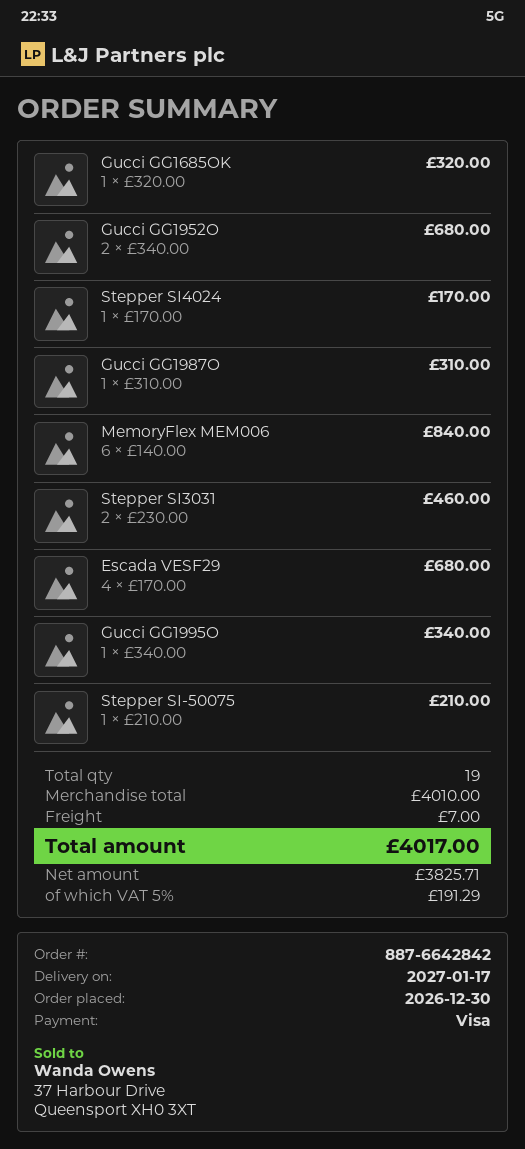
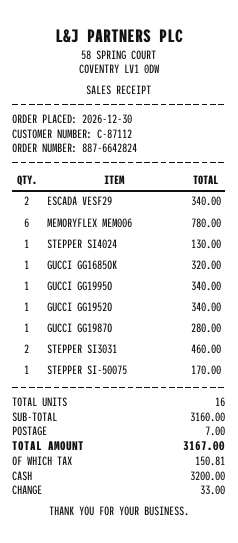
order number: 887-6642842 -> 887-6642824
payment method: Visa -> cash
Gucci GG1952O: 2 for 680.00 -> 1 for 340.00
Stepper SI4024: 1 for 170.00 -> 1 for 130.00
Gucci GG1987O: 1 for 310.00 -> 1 for 280.00
MemoryFlex MEM006: 6 for 840.00 -> 6 for 780.00
Escada VESF29: 4 for 680.00 -> 2 for 340.00
Stepper SI-50075: 1 for 210.00 -> 1 for 170.00
total quantity: 19 -> 16
subtotal: 4010.00 -> 3160.00
tax: 191.29 -> 150.81
total: 4017.00 -> 3167.00

